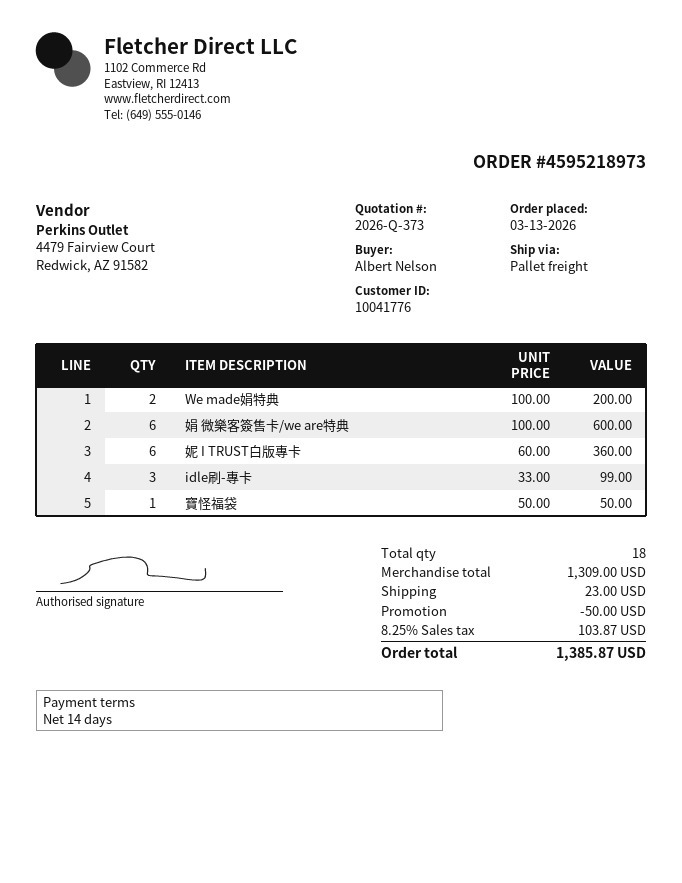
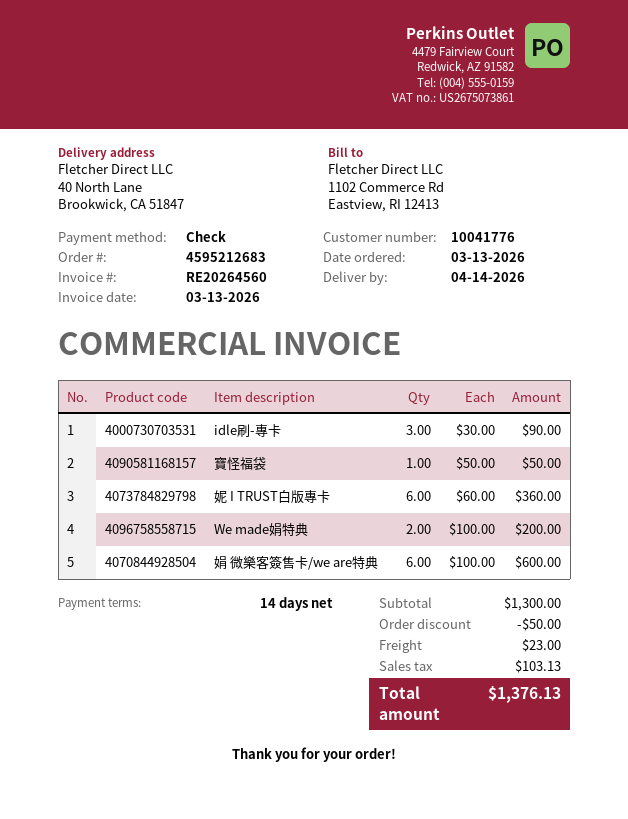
order number: 4595218973 -> 4595212683
idle刷-專卡: 3 x 33.00 = 99.00 -> 3 x 30.00 = 90.00
subtotal: 1309.00 -> 1300.00
tax: 103.87 -> 103.13
total: 1385.87 -> 1376.13

